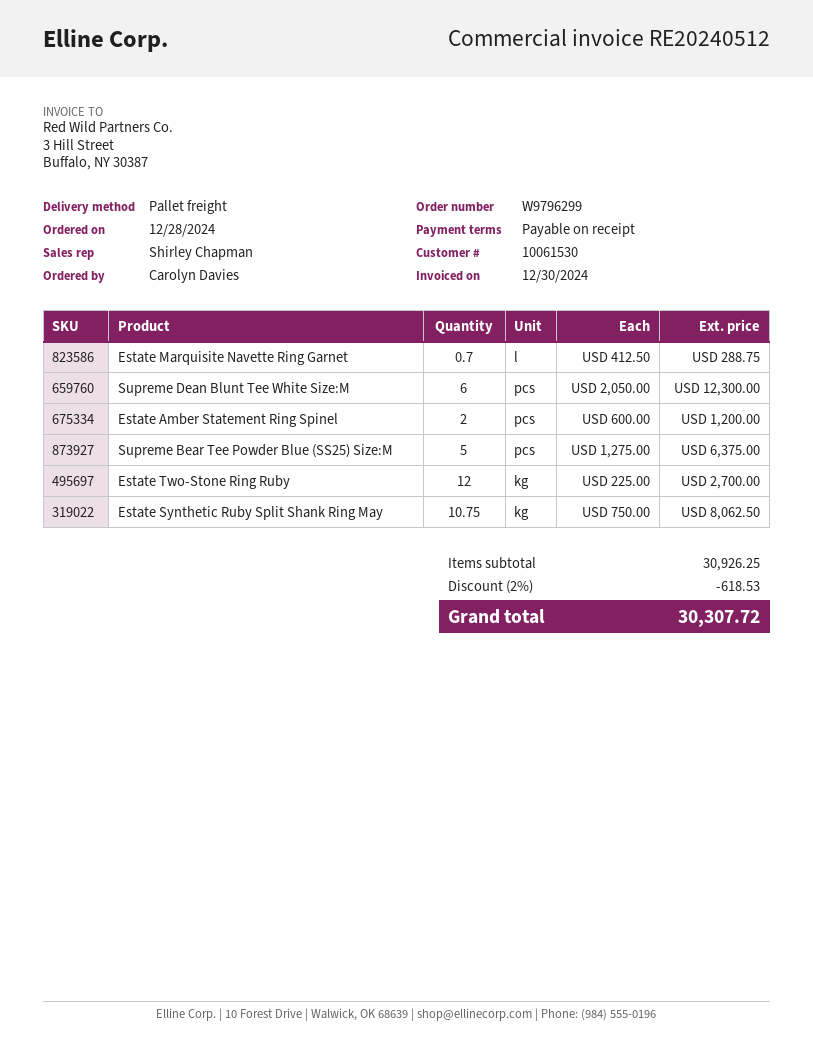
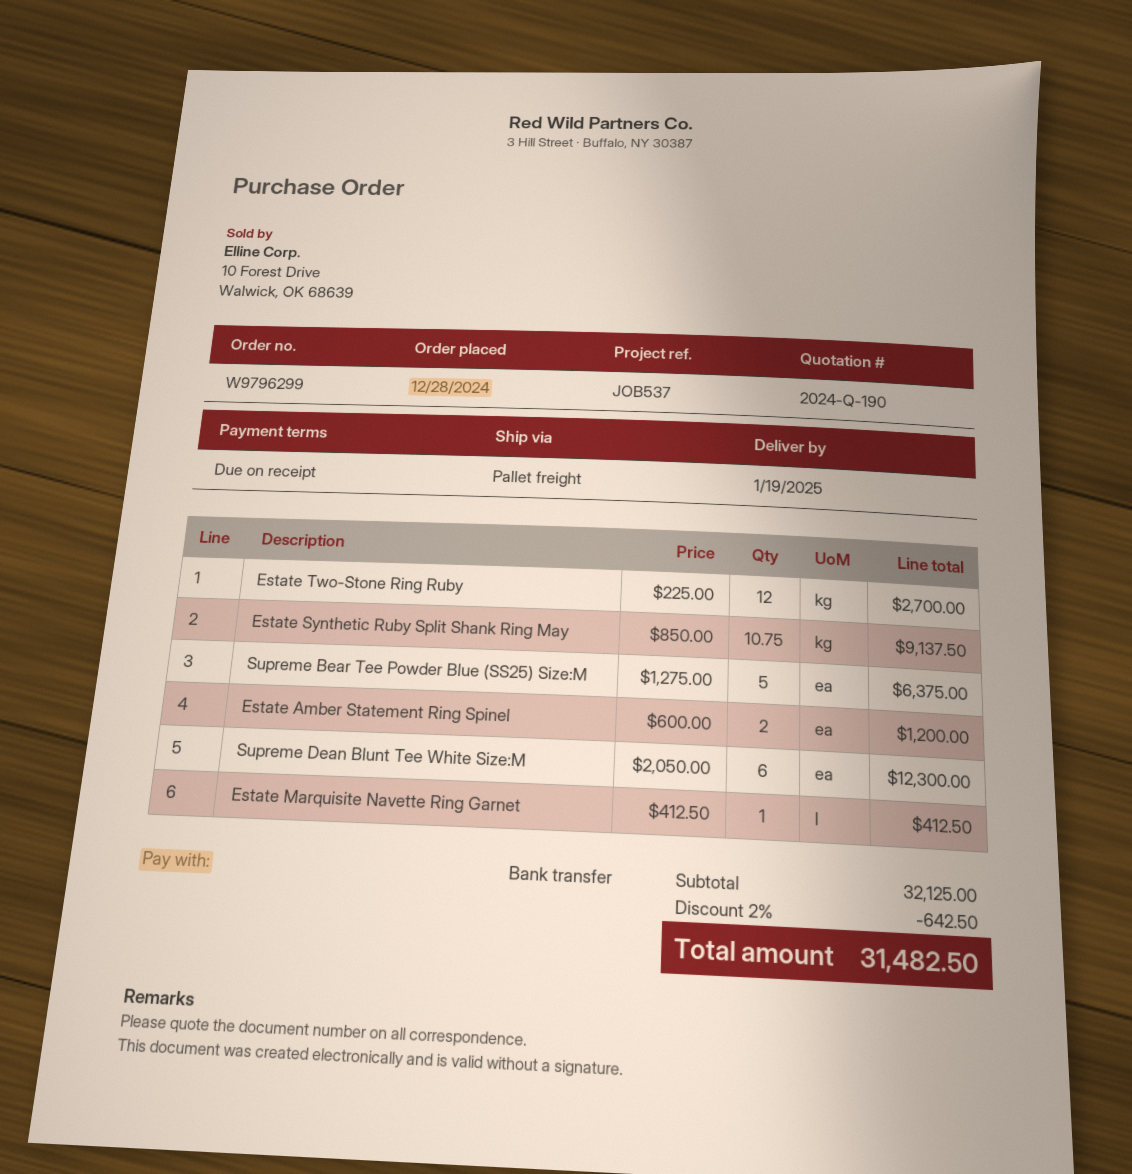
Estate Marquisite Navette Ring Garnet: 0.7 x 412.50 = 288.75 -> 1 x 412.50 = 412.50
Estate Synthetic Ruby Split Shank Ring May: 10.75 x 750.00 = 8062.50 -> 10.75 x 850.00 = 9137.50
subtotal: 30926.25 -> 32125.00
discount: 2% = 618.53 -> 2% = 642.50
total: 30307.72 -> 31482.50

